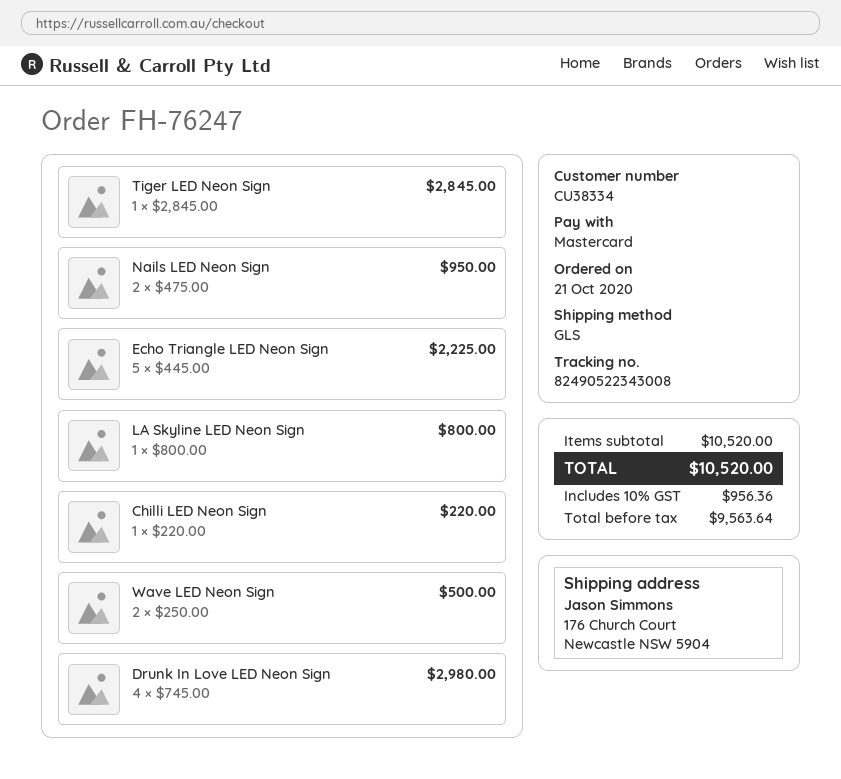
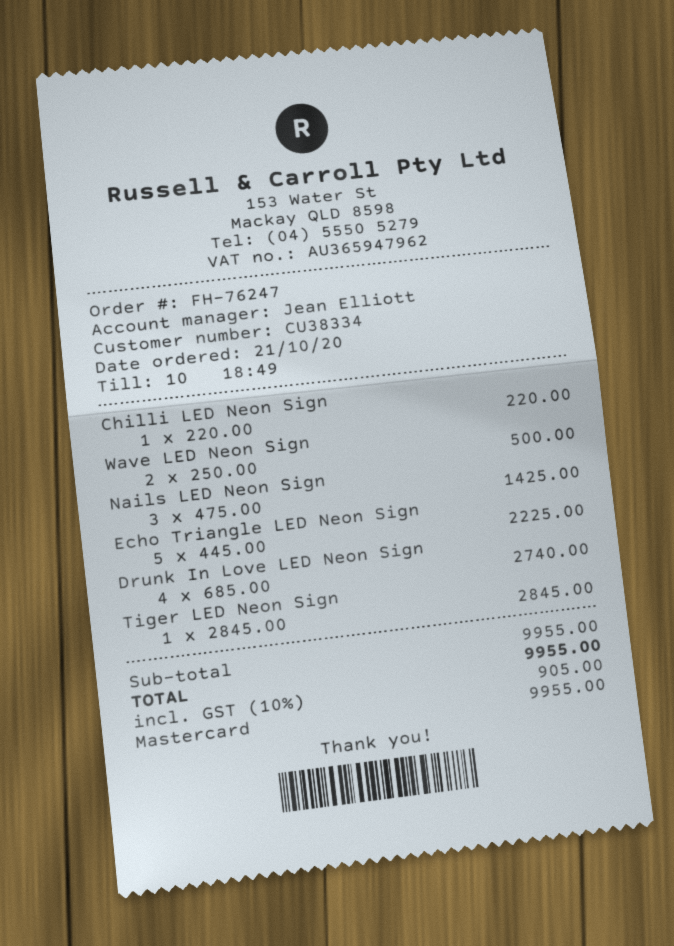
Nails LED Neon Sign: 2 x 475.00 = 950.00 -> 3 x 475.00 = 1425.00
LA Skyline LED Neon Sign: 1 x 800.00 = 800.00 -> none
Drunk In Love LED Neon Sign: 4 x 745.00 = 2980.00 -> 4 x 685.00 = 2740.00
subtotal: 10520.00 -> 9955.00
tax: 10% = 956.36 -> 10% = 905.00
total: 10520.00 -> 9955.00

